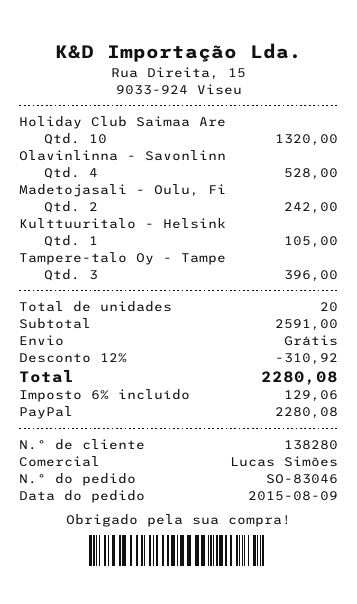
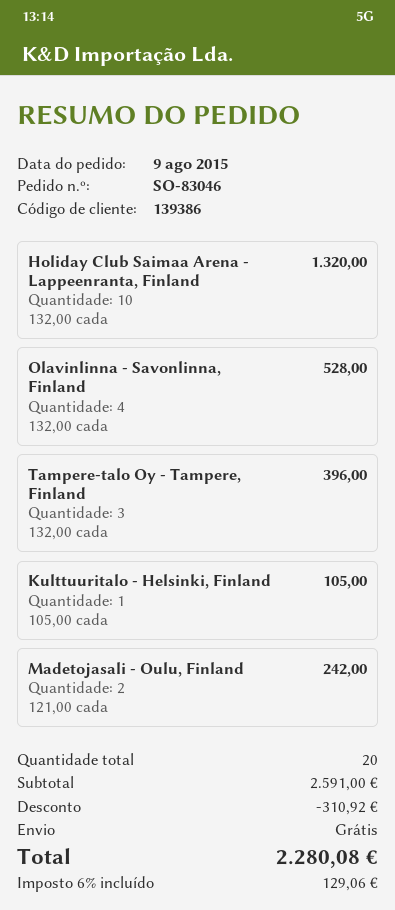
customer number: 138280 -> 139386

